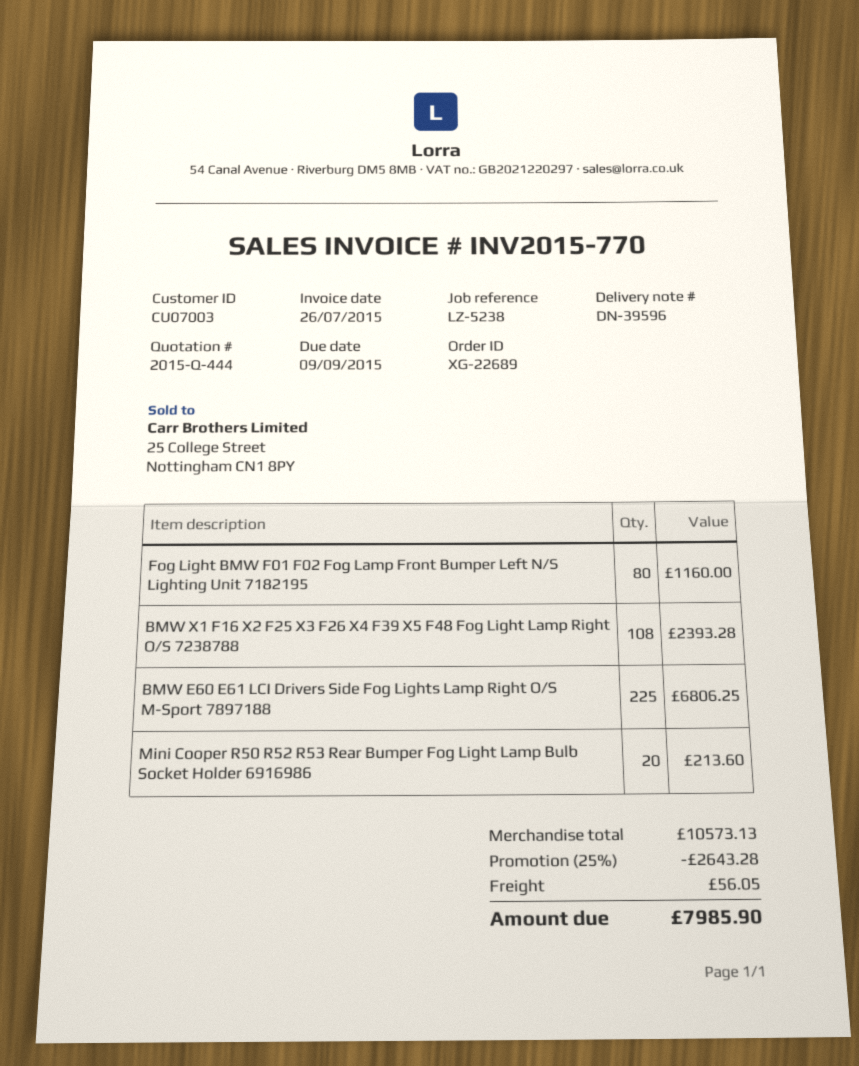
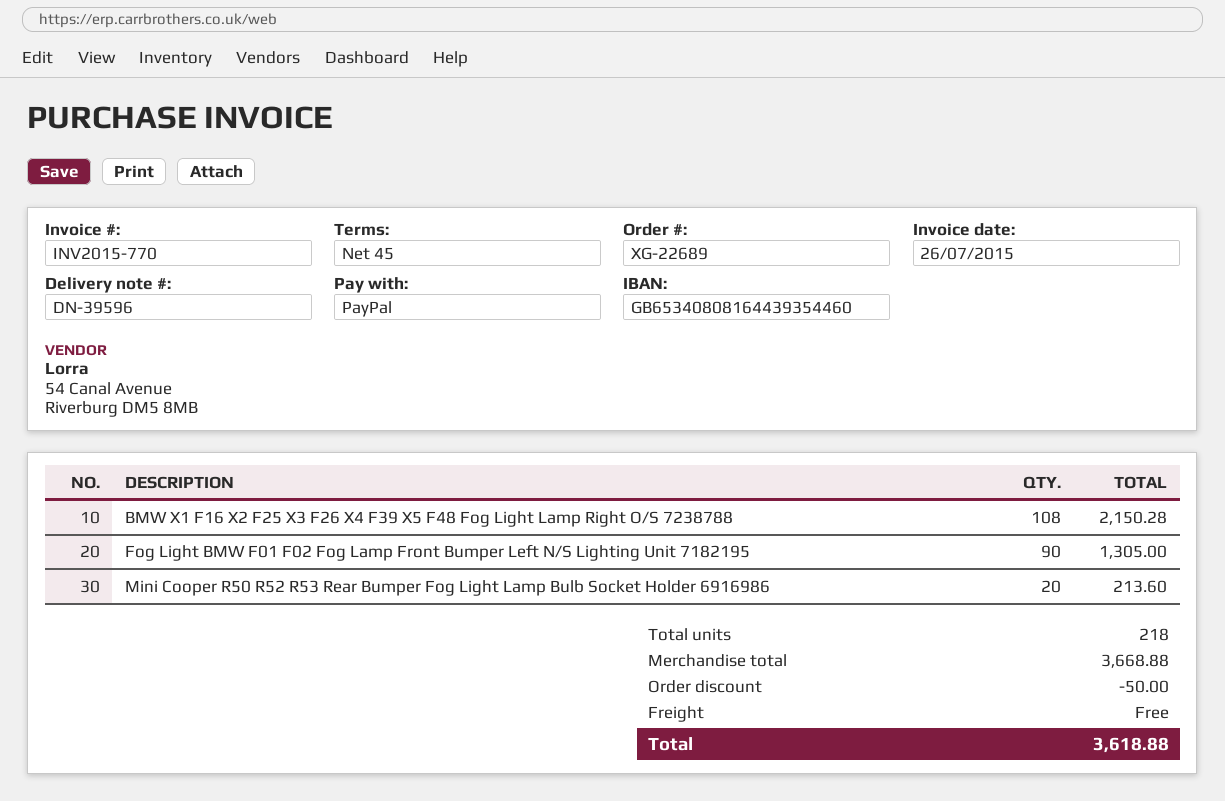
Fog Light BMW F01 F02 Fog Lamp Front Bumper Left N/S Lighting Unit 7182195: 80 for 1160.00 -> 90 for 1305.00
BMW X1 F16 X2 F25 X3 F26 X4 F39 X5 F48 Fog Light Lamp Right O/S 7238788: 108 for 2393.28 -> 108 for 2150.28
BMW E60 E61 LCI Drivers Side Fog Lights Lamp Right O/S M-Sport 7897188: 225 for 6806.25 -> none
subtotal: 10573.13 -> 3668.88
discount: 2643.28 -> 50.00
shipping: 56.05 -> 0.00
total: 7985.90 -> 3618.88

